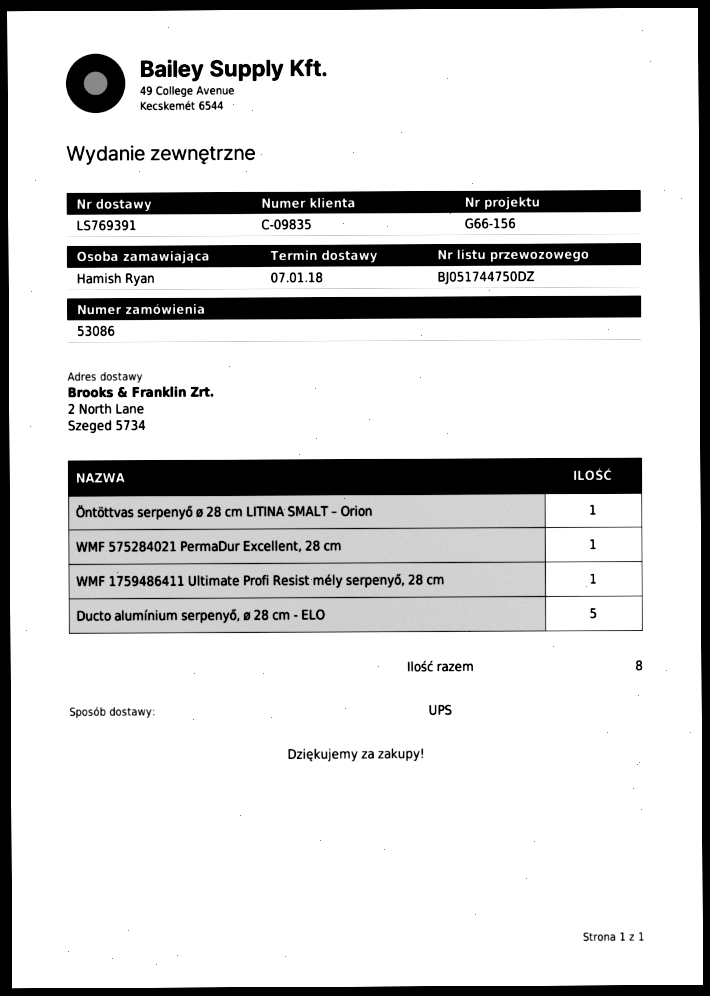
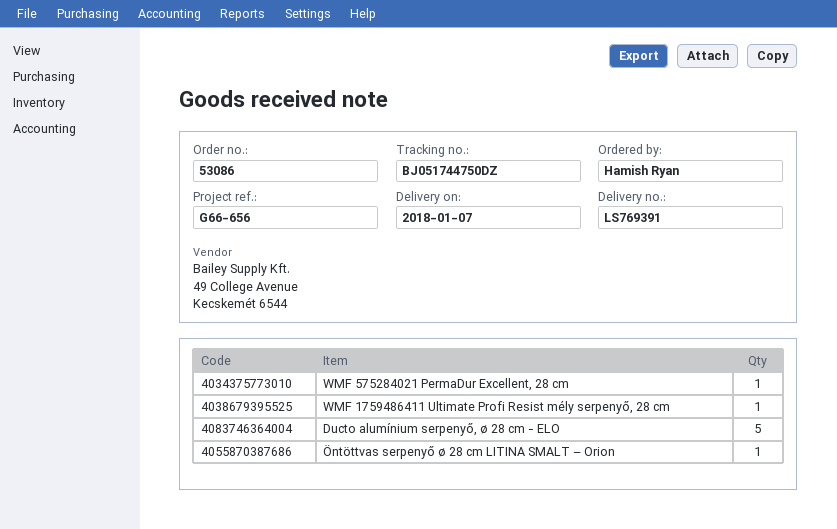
reference: G66-156 -> G66-656

